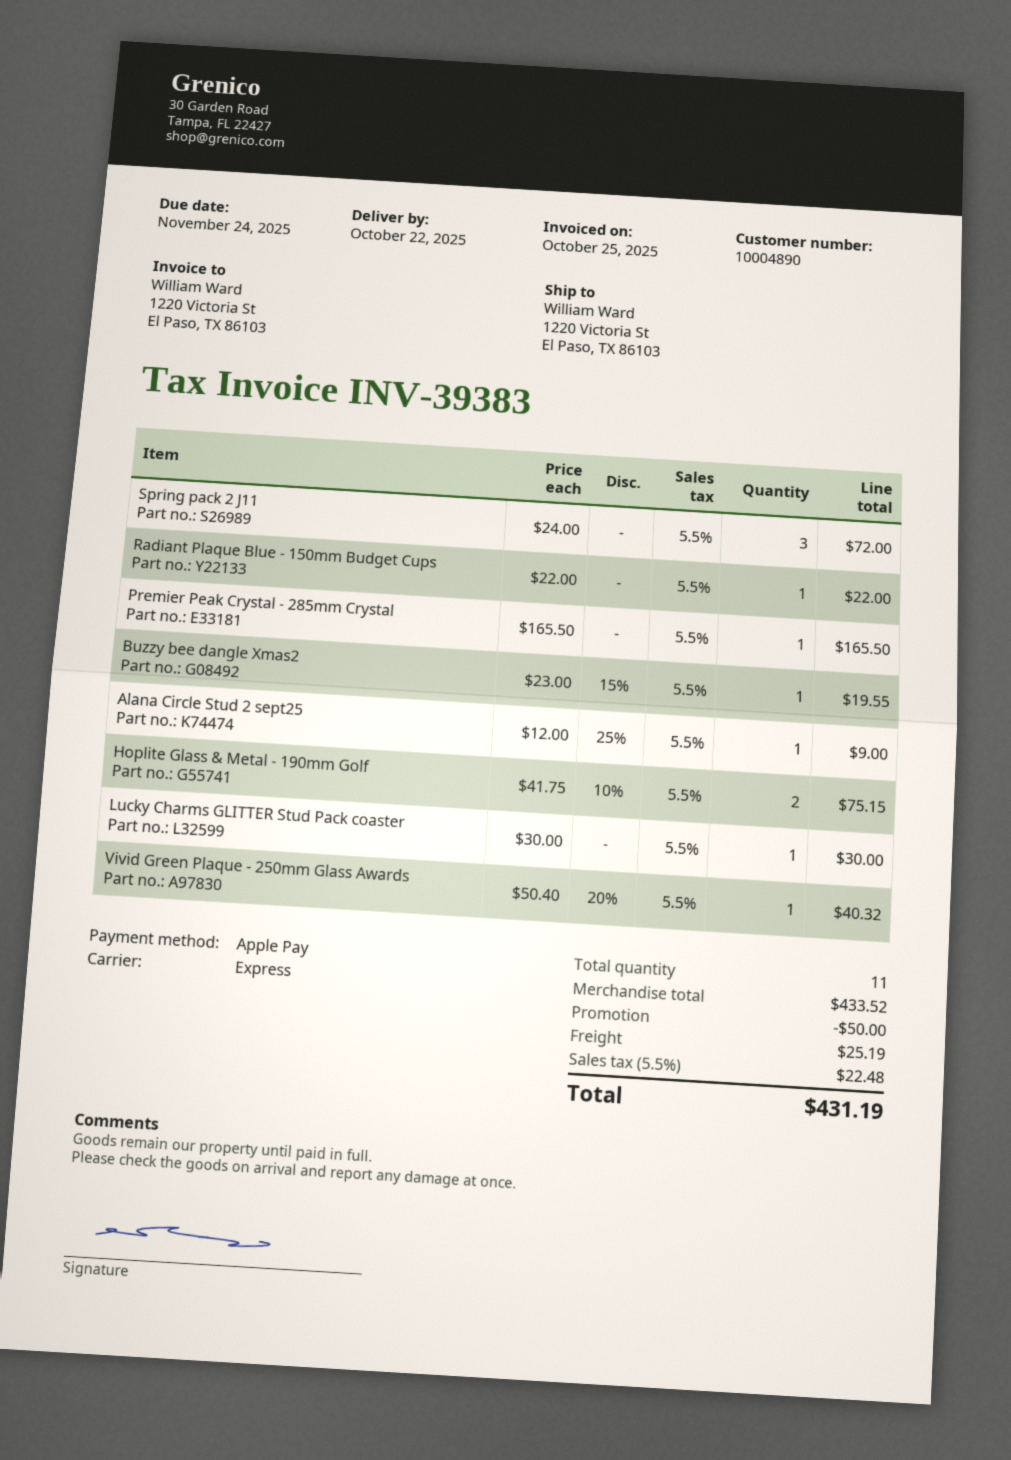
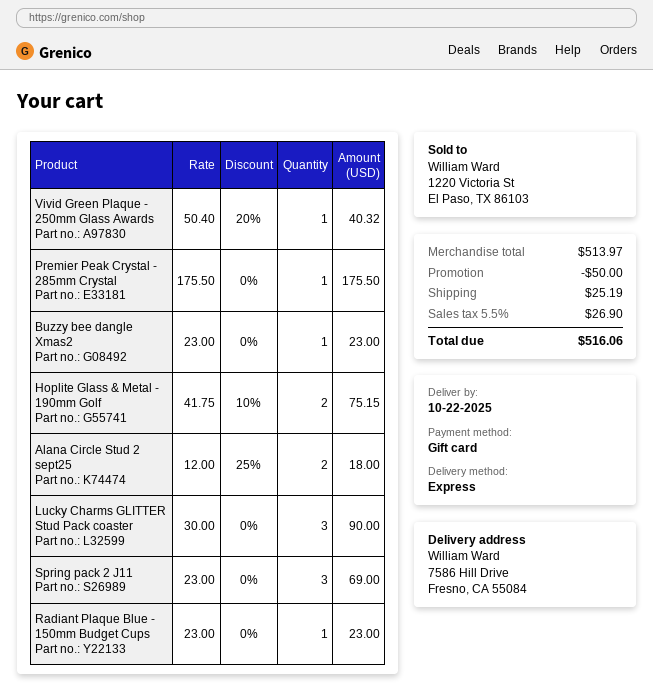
payment method: Apple Pay -> gift card
ship to: 1220 Victoria St, El Paso, TX 86103 -> 7586 Hill Drive, Fresno, CA 55084
Spring pack 2 J11: 3 x 24.00 = 72.00 -> 3 x 23.00 = 69.00
Radiant Plaque Blue - 150mm Budget Cups: 1 x 22.00 = 22.00 -> 1 x 23.00 = 23.00
Premier Peak Crystal - 285mm Crystal: 1 x 165.50 = 165.50 -> 1 x 175.50 = 175.50
Buzzy bee dangle Xmas2: 1 x 23.00 - 15% = 19.55 -> 1 x 23.00 = 23.00
Alana Circle Stud 2 sept25: 1 x 12.00 - 25% = 9.00 -> 2 x 12.00 - 25% = 18.00
Lucky Charms GLITTER Stud Pack coaster: 1 x 30.00 = 30.00 -> 3 x 30.00 = 90.00
subtotal: 433.52 -> 513.97
tax: 5.5% = 22.48 -> 5.5% = 26.90
total: 431.19 -> 516.06

